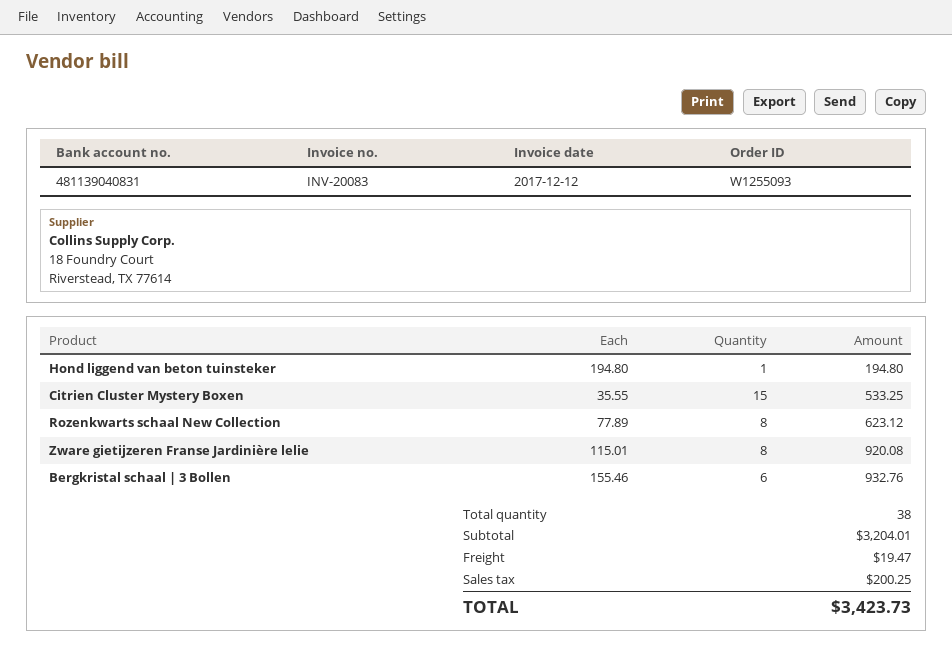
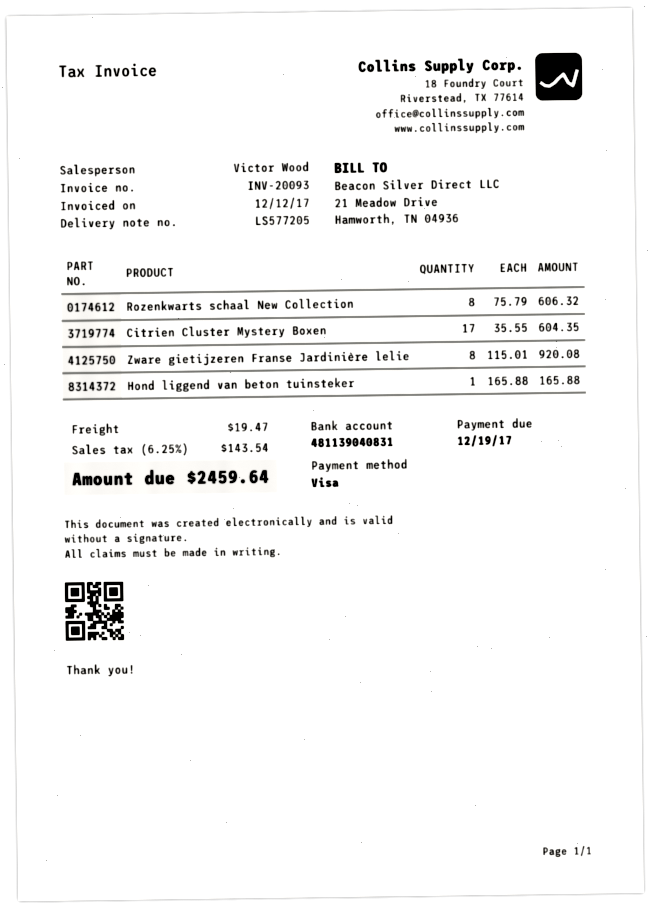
invoice number: INV-20083 -> INV-20093
Hond liggend van beton tuinsteker: 1 x 194.80 = 194.80 -> 1 x 165.88 = 165.88
Citrien Cluster Mystery Boxen: 15 x 35.55 = 533.25 -> 17 x 35.55 = 604.35
Rozenkwarts schaal New Collection: 8 x 77.89 = 623.12 -> 8 x 75.79 = 606.32
Bergkristal schaal | 3 Bollen: 6 x 155.46 = 932.76 -> none
tax: 200.25 -> 143.54
total: 3423.73 -> 2459.64

